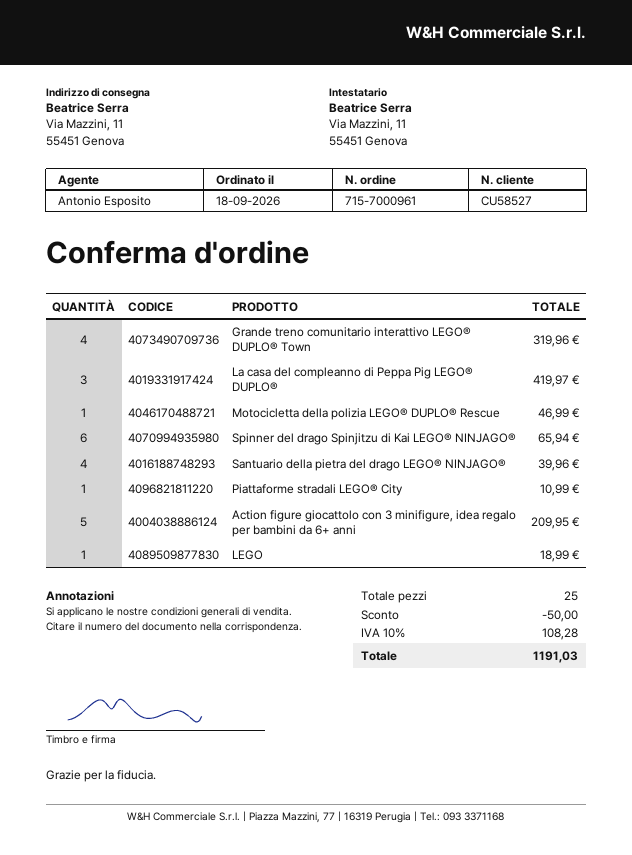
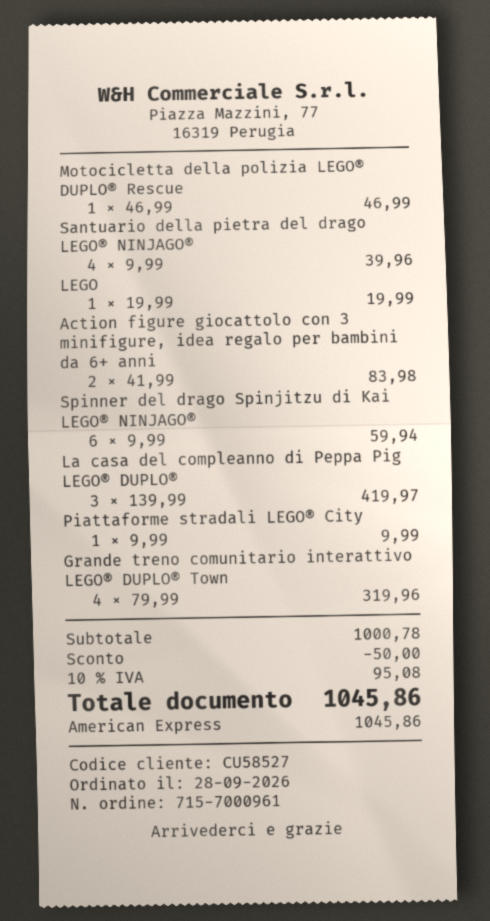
order date: 2026-09-18 -> 2026-09-28
Spinner del drago Spinjitzu di Kai LEGO® NINJAGO®: 6 for 65.94 -> 6 for 59.94
Piattaforme stradali LEGO® City: 1 for 10.99 -> 1 for 9.99
Action figure giocattolo con 3 minifigure, idea regalo per bambini da 6+ anni: 5 for 209.95 -> 2 for 83.98
LEGO: 1 for 18.99 -> 1 for 19.99
tax: 10% = 108.28 -> 10% = 95.08
total: 1191.03 -> 1045.86

